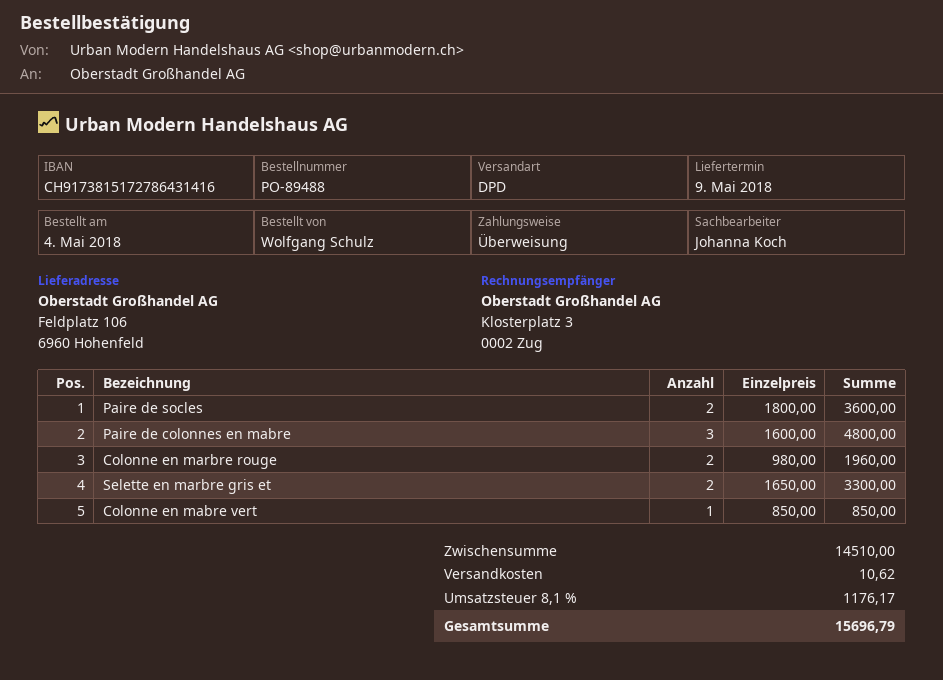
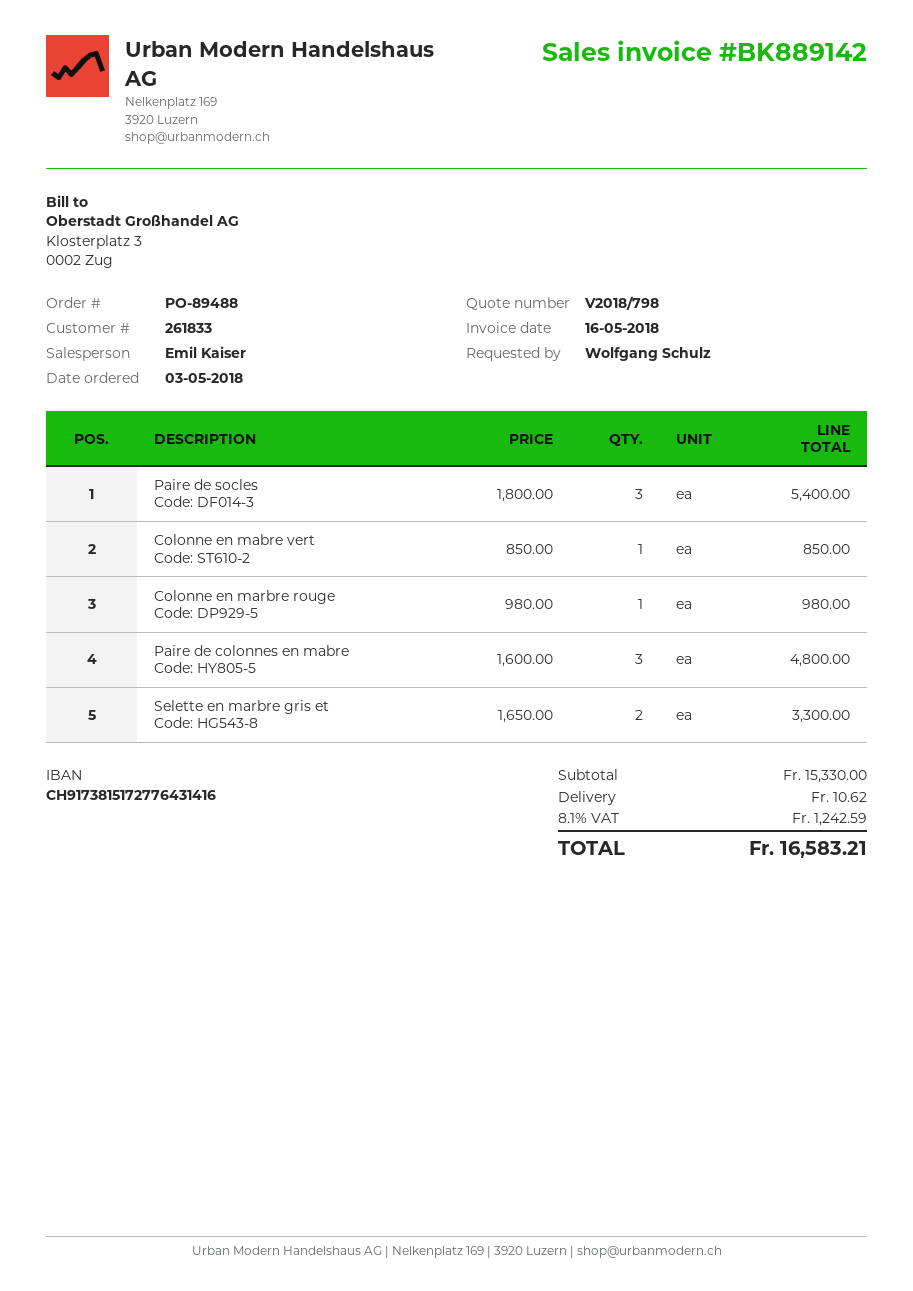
order date: 2018-05-04 -> 2018-05-03
sales rep: Johanna Koch -> Emil Kaiser
bank account: CH9173815172786431416 -> CH9173815172776431416
Paire de socles: 2 x 1800.00 = 3600.00 -> 3 x 1800.00 = 5400.00
Colonne en marbre rouge: 2 x 980.00 = 1960.00 -> 1 x 980.00 = 980.00
subtotal: 14510.00 -> 15330.00
tax: 8.1% = 1176.17 -> 8.1% = 1242.59
total: 15696.79 -> 16583.21

